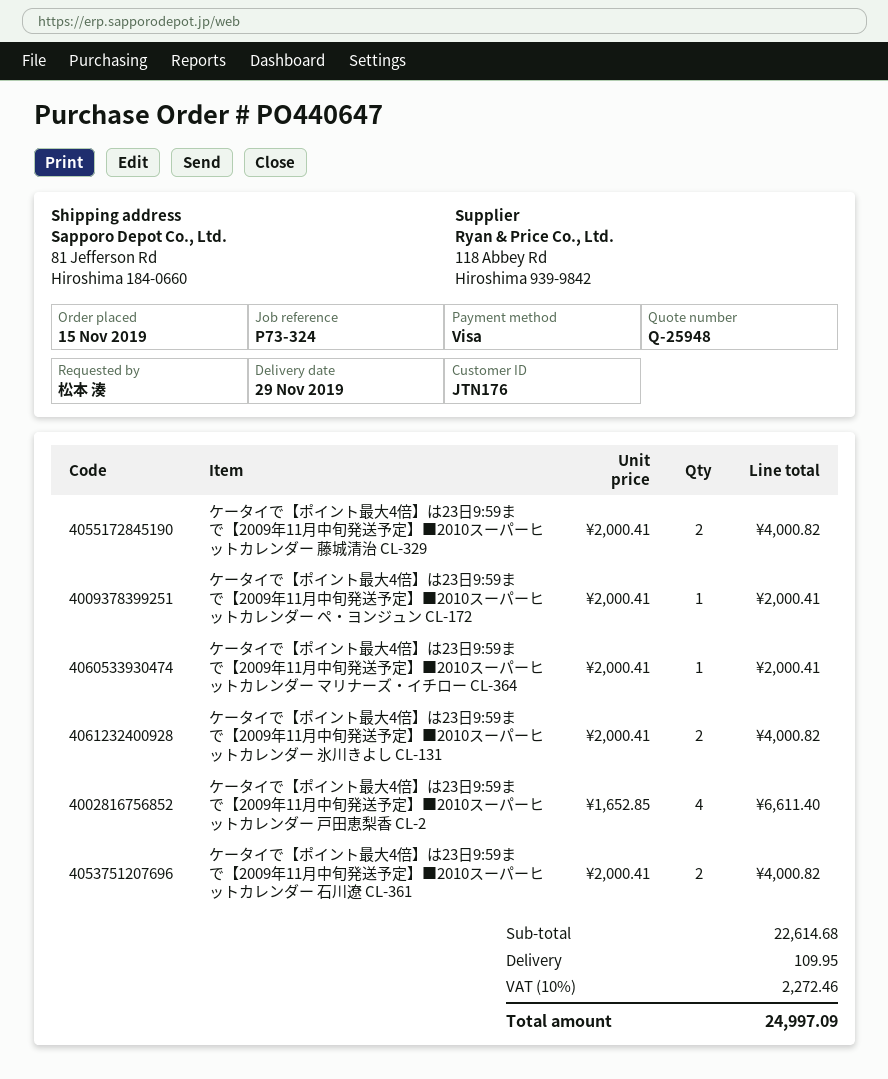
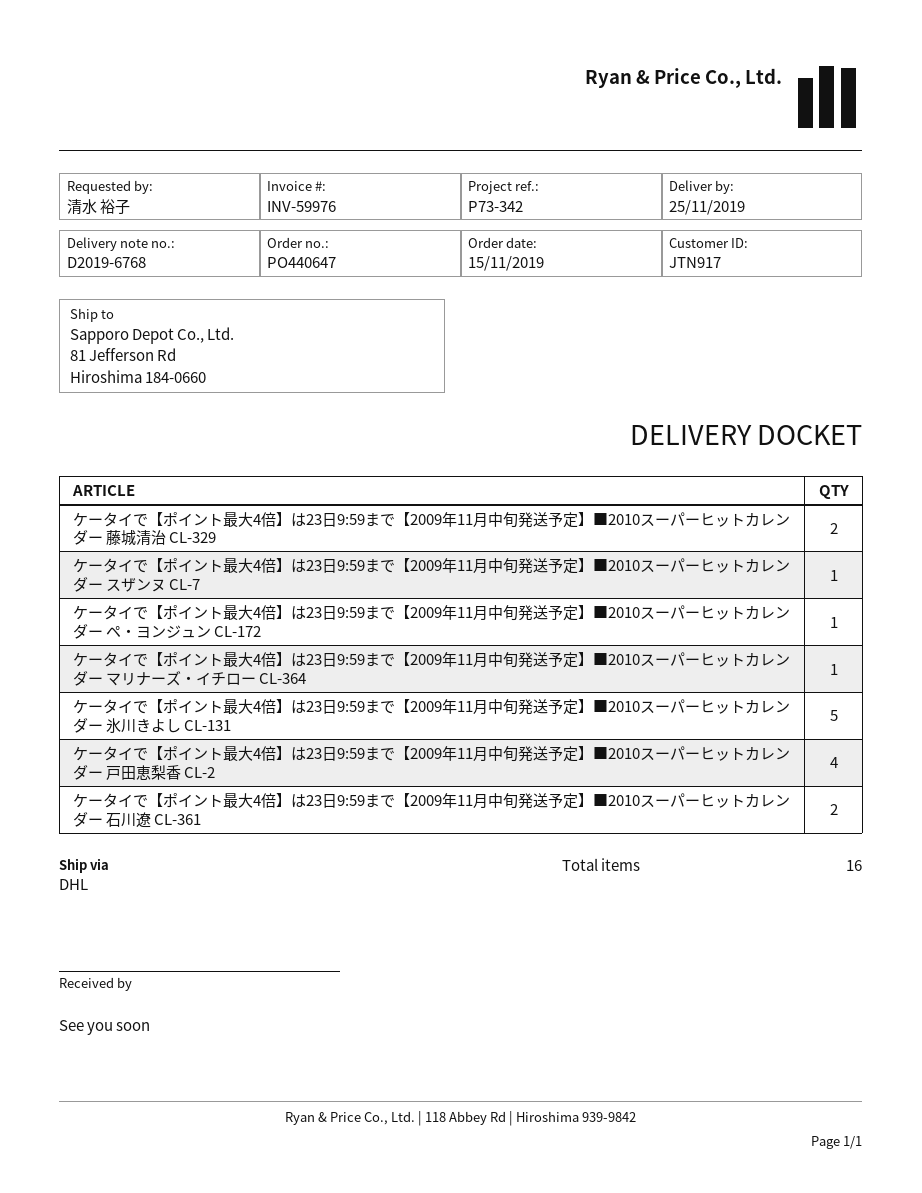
delivery date: 2019-11-29 -> 2019-11-25
customer number: JTN176 -> JTN917
reference: P73-324 -> P73-342
ordered by: 松本 湊 -> 清水 裕子
ケータイで【ポイント最大4倍】は23日9:59まで【2009年11月中旬発送予定】■2010スーパーヒットカレンダー 氷川きよし CL-131: 2 -> 5
ケータイで【ポイント最大4倍】は23日9:59まで【2009年11月中旬発送予定】■2010スーパーヒットカレンダー スザンヌ CL-7: none -> 1

